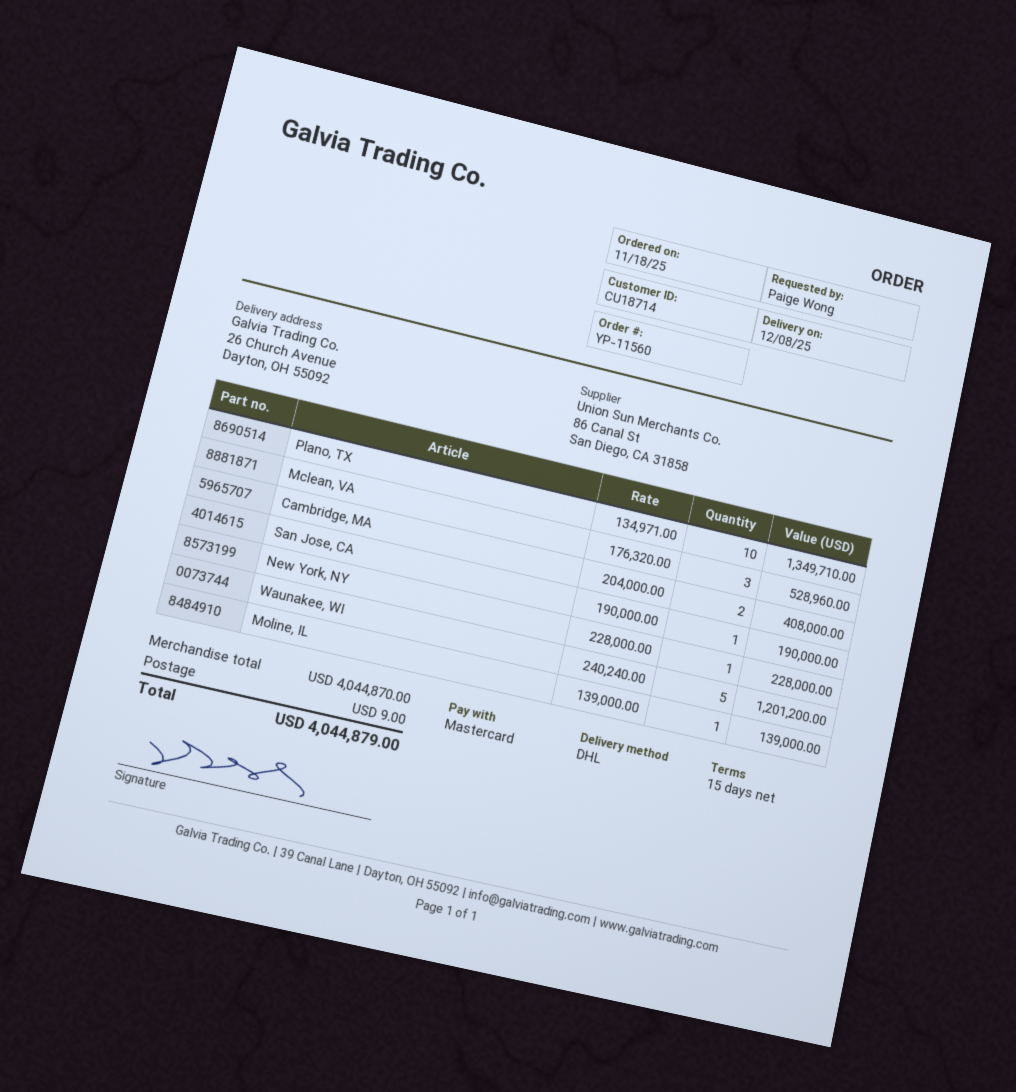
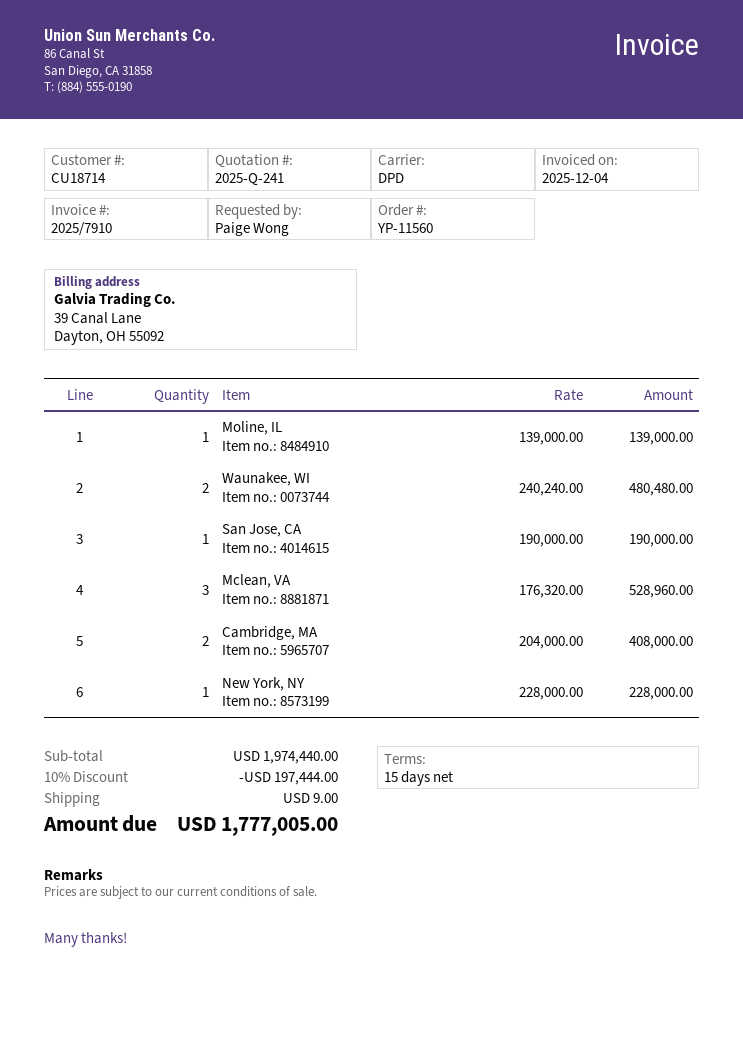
shipping method: DHL -> DPD
Plano, TX: 10 x 134971.00 = 1349710.00 -> none
Waunakee, WI: 5 x 240240.00 = 1201200.00 -> 2 x 240240.00 = 480480.00
subtotal: 4044870.00 -> 1974440.00
discount: none -> 10% = 197444.00
total: 4044879.00 -> 1777005.00

